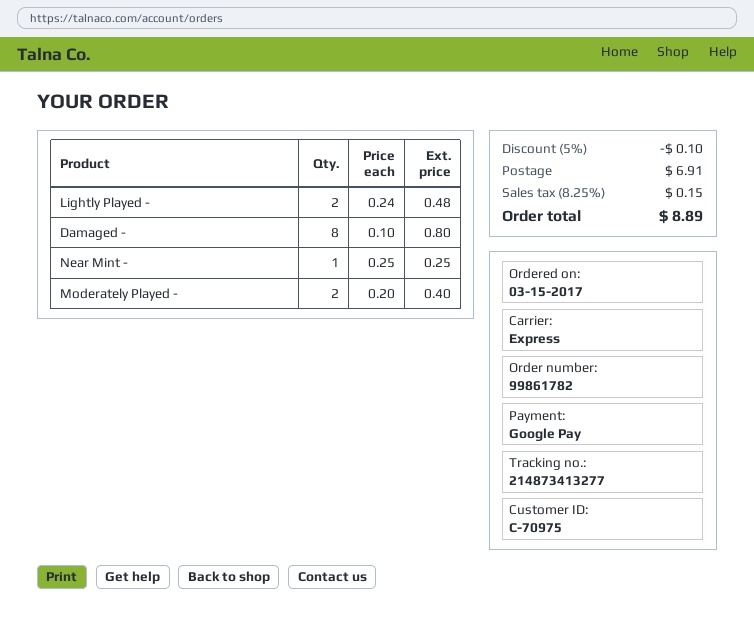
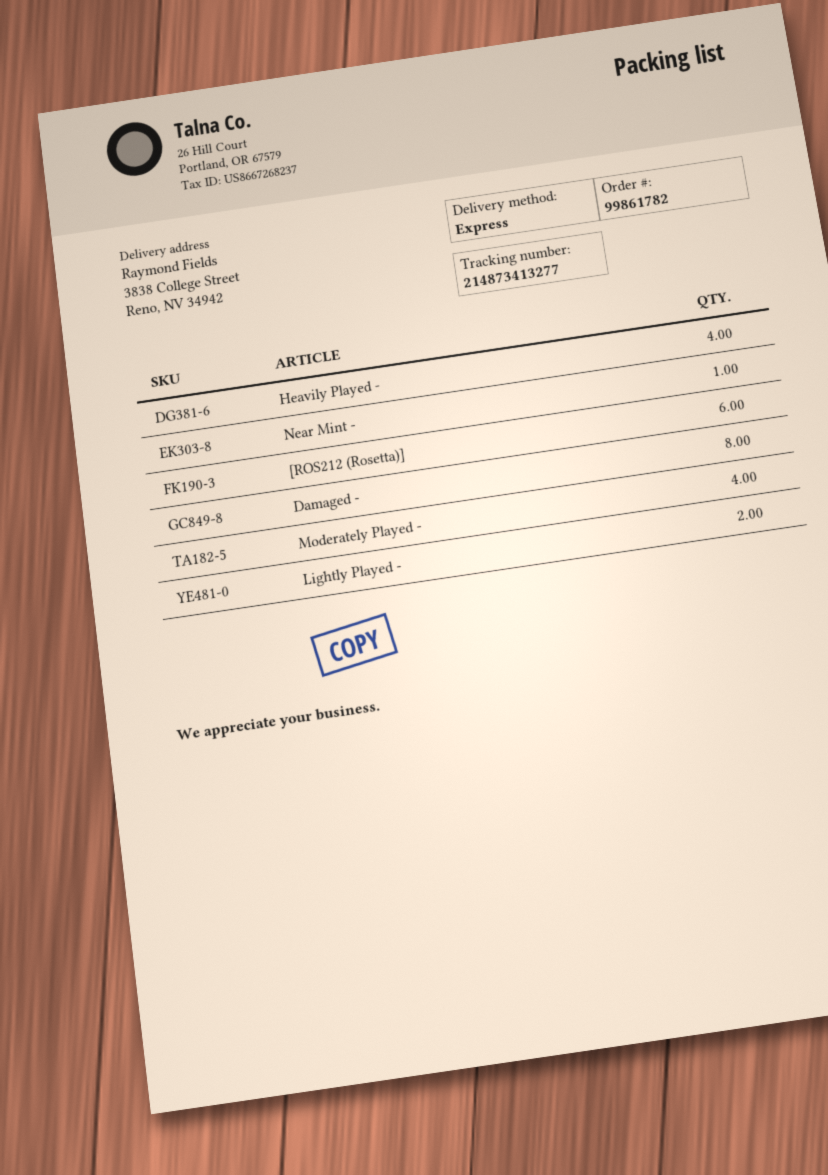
Moderately Played -: 2 -> 4
Heavily Played -: none -> 4
[ROS212 (Rosetta)]: none -> 6

